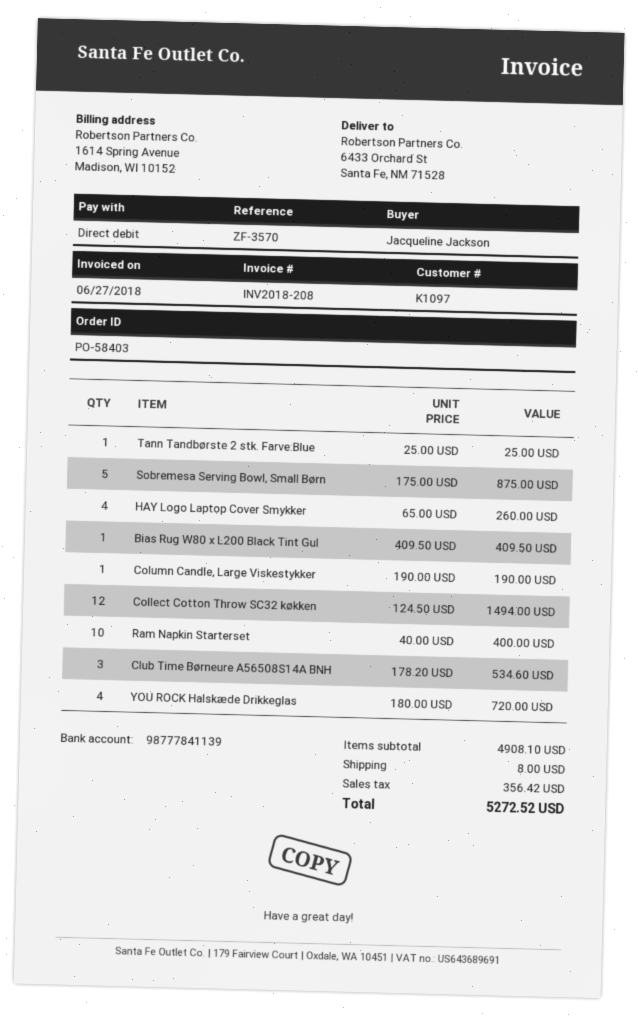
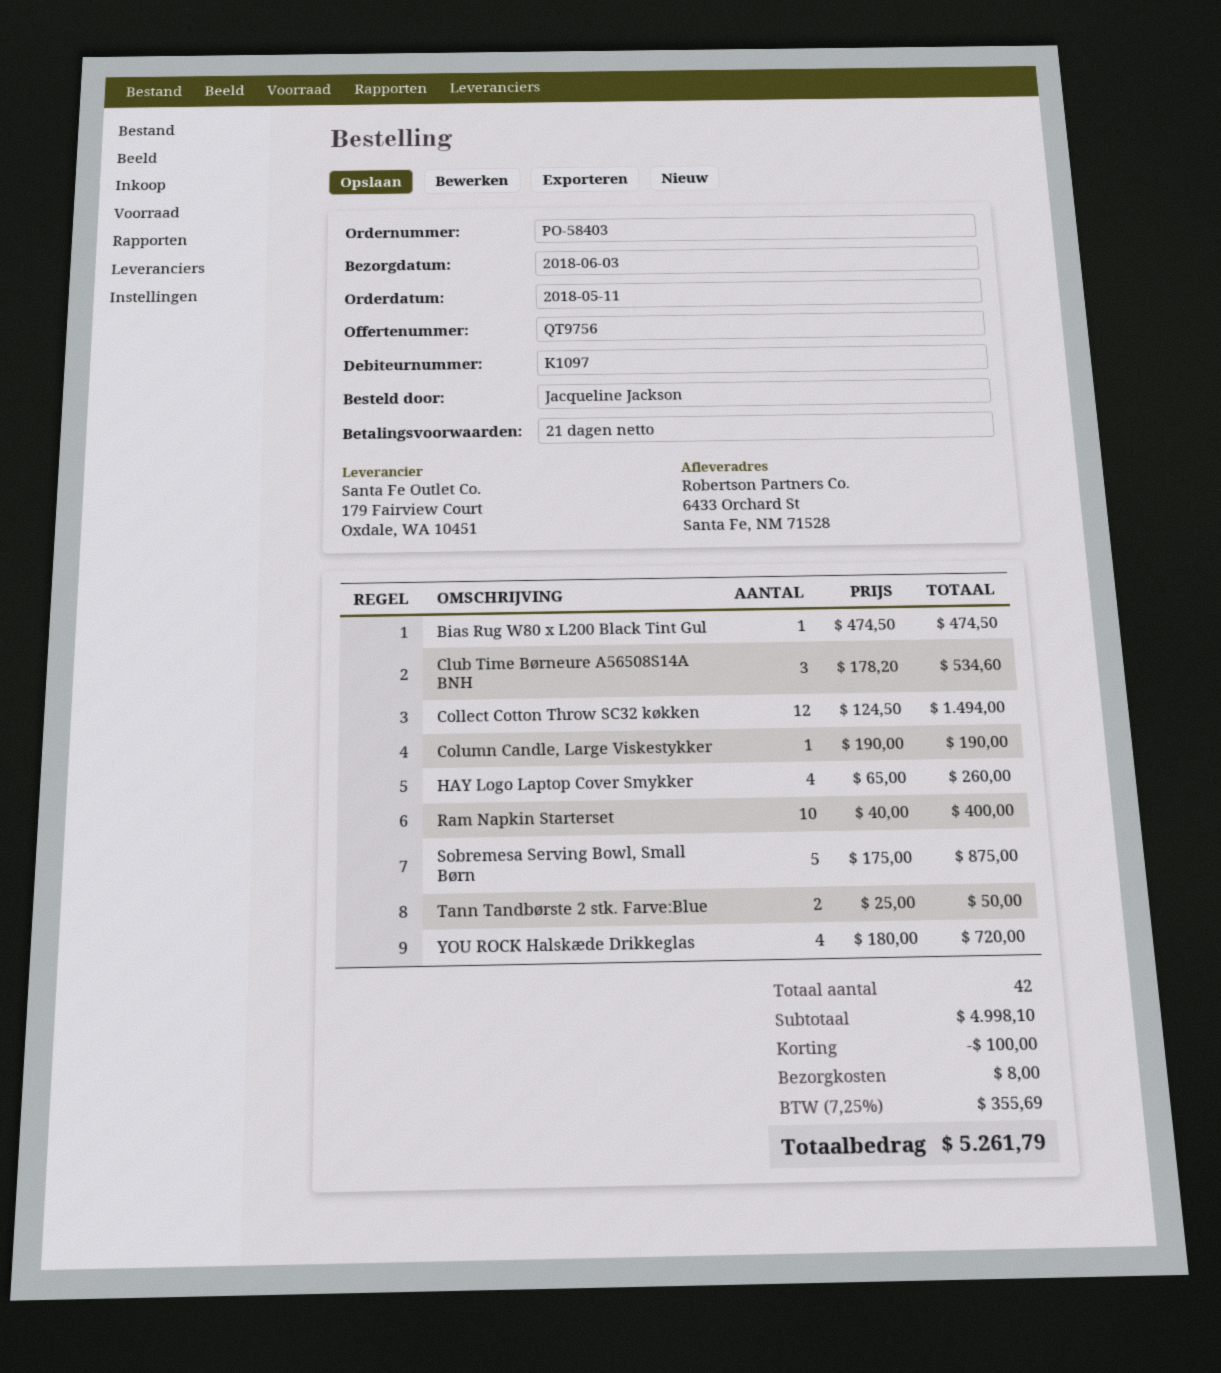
Tann Tandbørste 2 stk. Farve:Blue: 1 x 25.00 = 25.00 -> 2 x 25.00 = 50.00
Bias Rug W80 x L200 Black Tint Gul: 1 x 409.50 = 409.50 -> 1 x 474.50 = 474.50
subtotal: 4908.10 -> 4998.10
discount: none -> 100.00
tax: 356.42 -> 355.69
total: 5272.52 -> 5261.79

